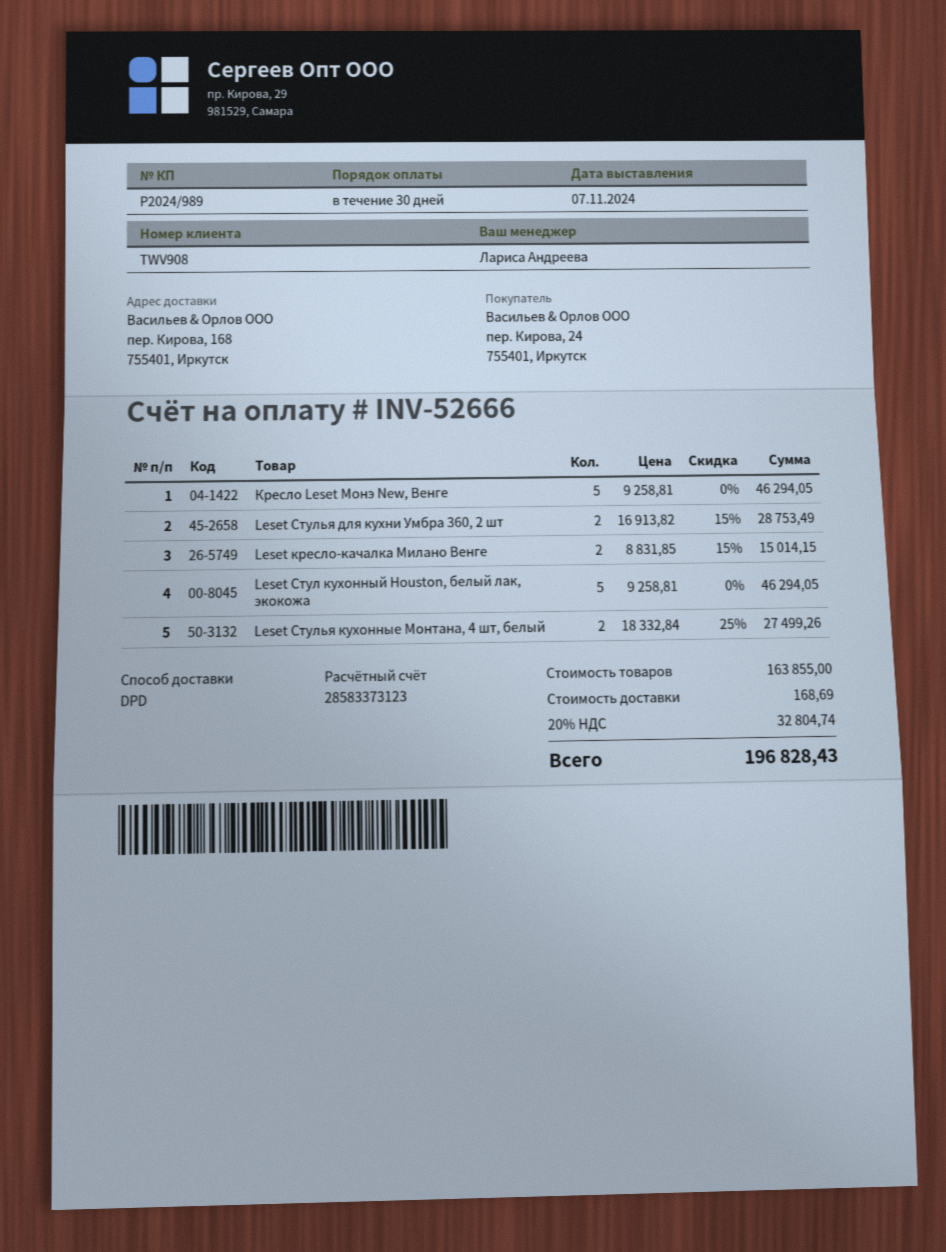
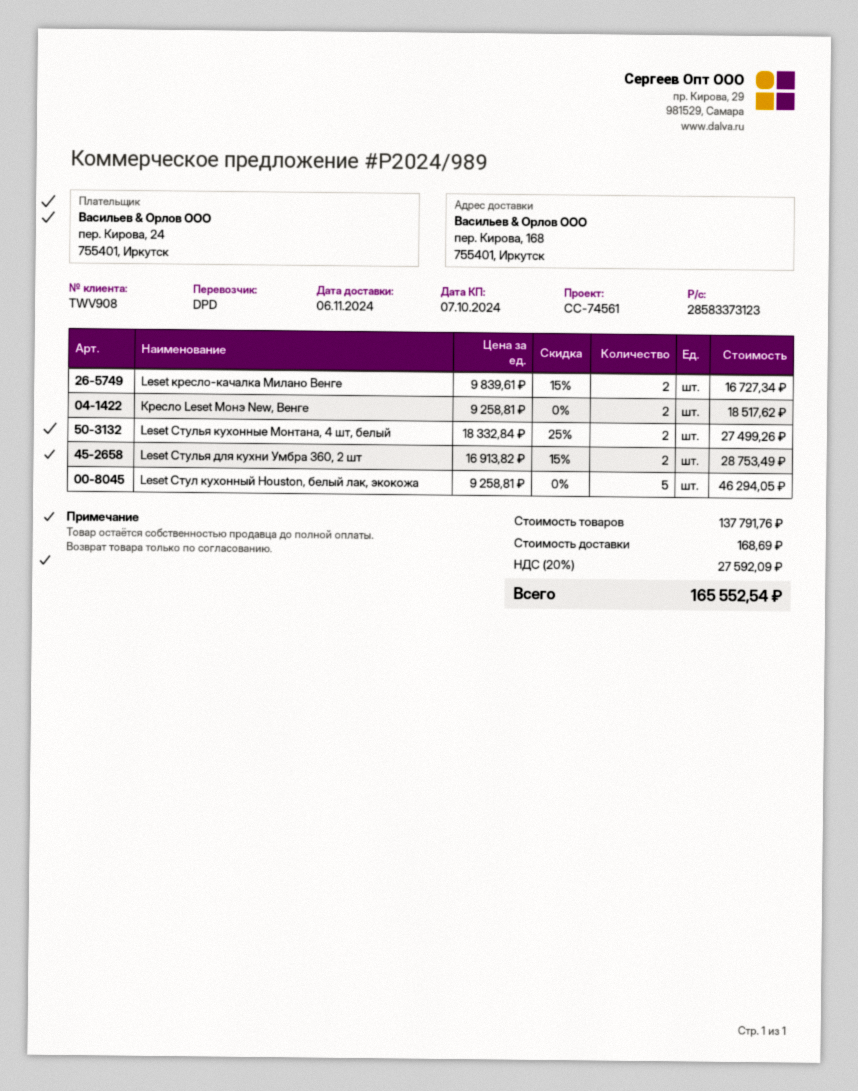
Кресло Leset Монэ New, Венге: 5 x 9258.81 = 46294.05 -> 2 x 9258.81 = 18517.62
Leset кресло-качалка Милано Венге: 2 x 8831.85 - 15% = 15014.15 -> 2 x 9839.61 - 15% = 16727.34
subtotal: 163855.00 -> 137791.76
tax: 20% = 32804.74 -> 20% = 27592.09
total: 196828.43 -> 165552.54

